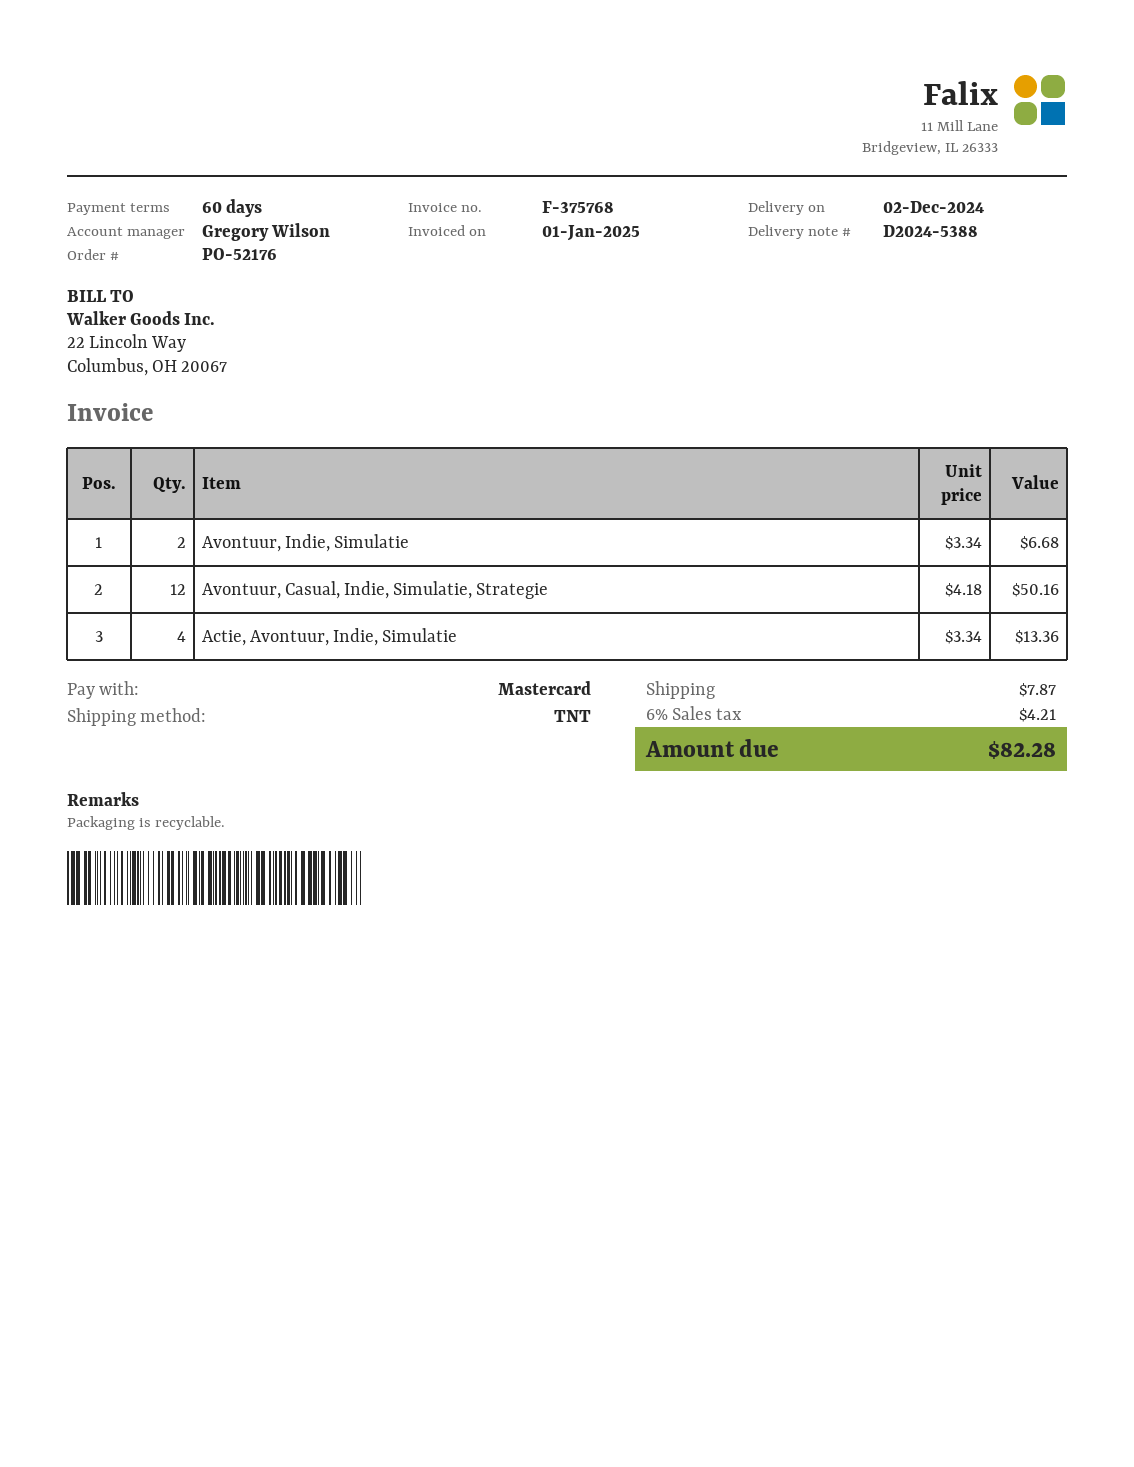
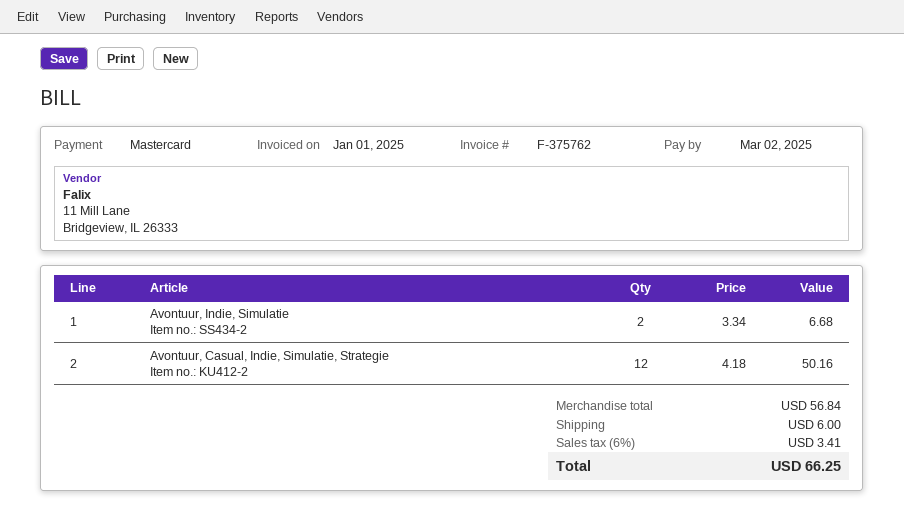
invoice number: F-375768 -> F-375762
Actie, Avontuur, Indie, Simulatie: 4 x 3.34 = 13.36 -> none
shipping: 7.87 -> 6.00
tax: 6% = 4.21 -> 6% = 3.41
total: 82.28 -> 66.25

